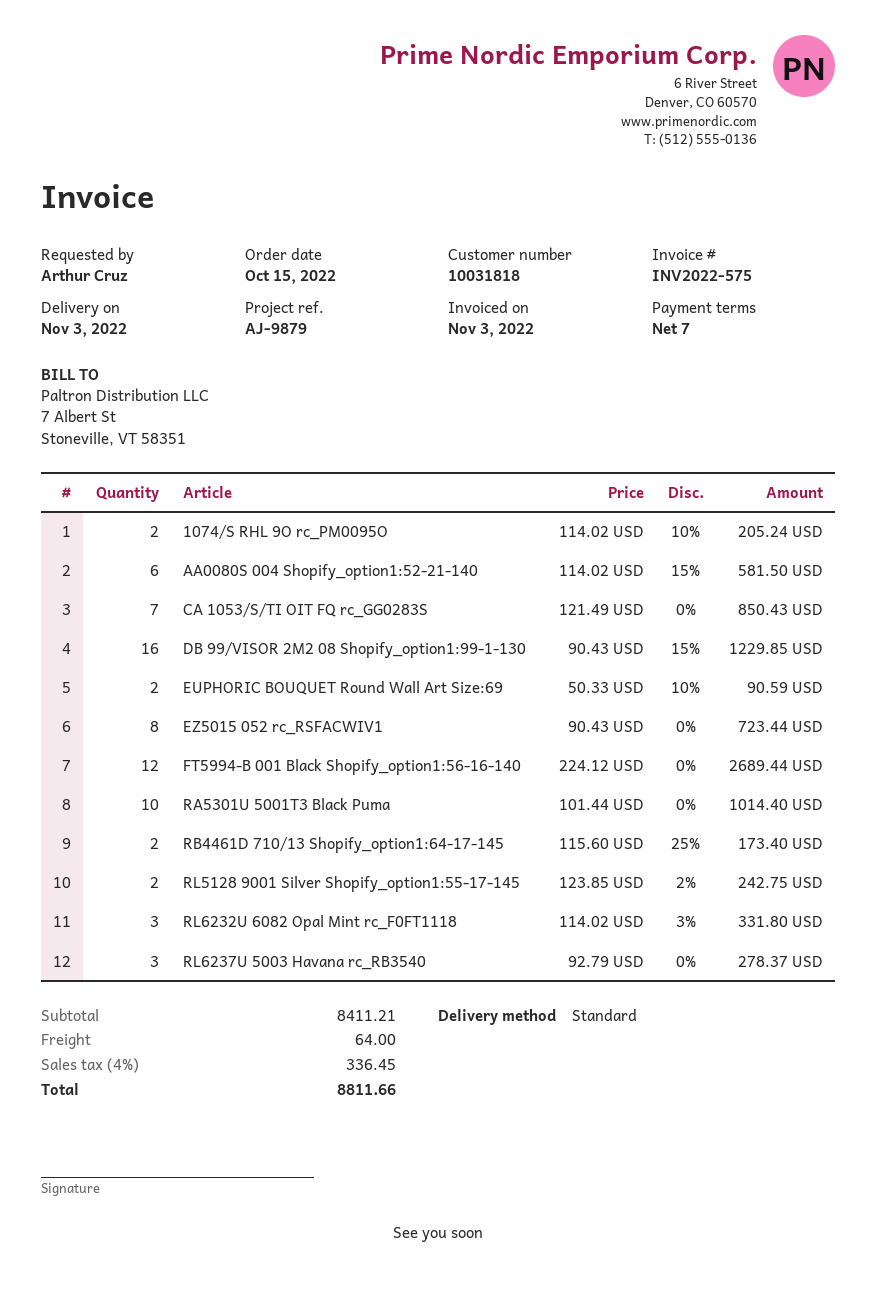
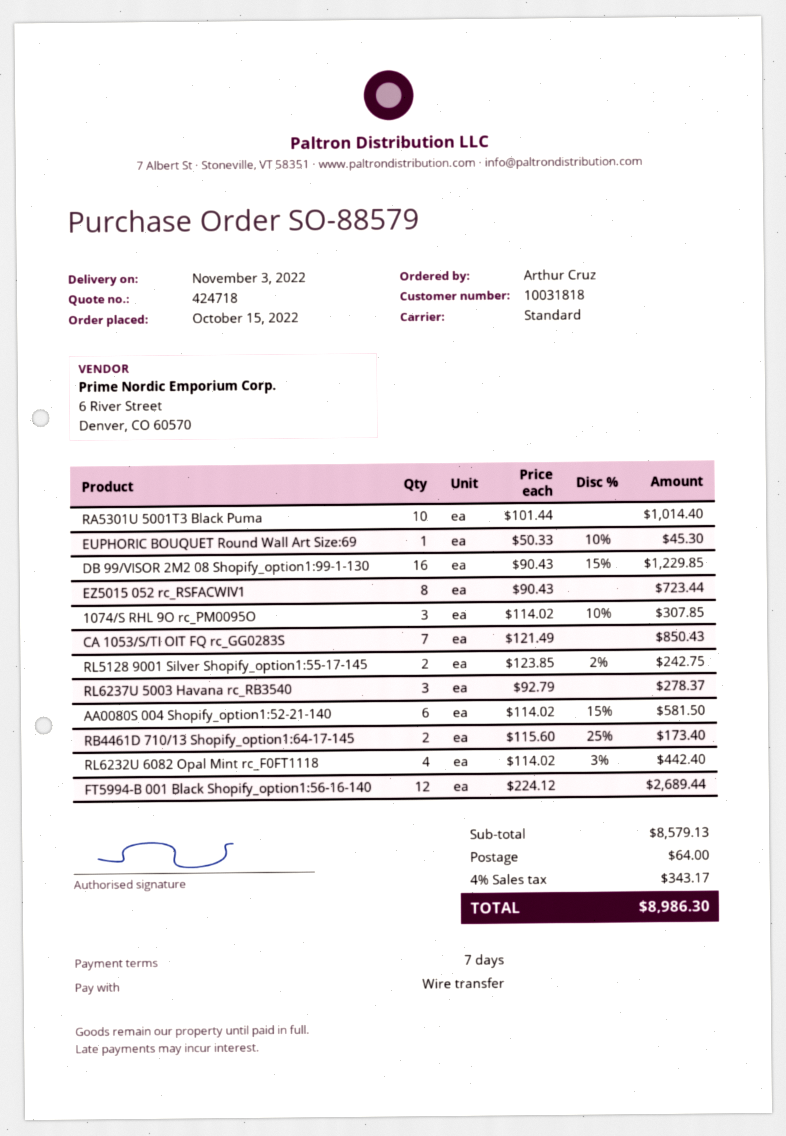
1074/S RHL 9O rc_PM0095O: 2 x 114.02 - 10% = 205.24 -> 3 x 114.02 - 10% = 307.85
EUPHORIC BOUQUET Round Wall Art Size:69: 2 x 50.33 - 10% = 90.59 -> 1 x 50.33 - 10% = 45.30
RL6232U 6082 Opal Mint rc_F0FT1118: 3 x 114.02 - 3% = 331.80 -> 4 x 114.02 - 3% = 442.40
subtotal: 8411.21 -> 8579.13
tax: 4% = 336.45 -> 4% = 343.17
total: 8811.66 -> 8986.30

